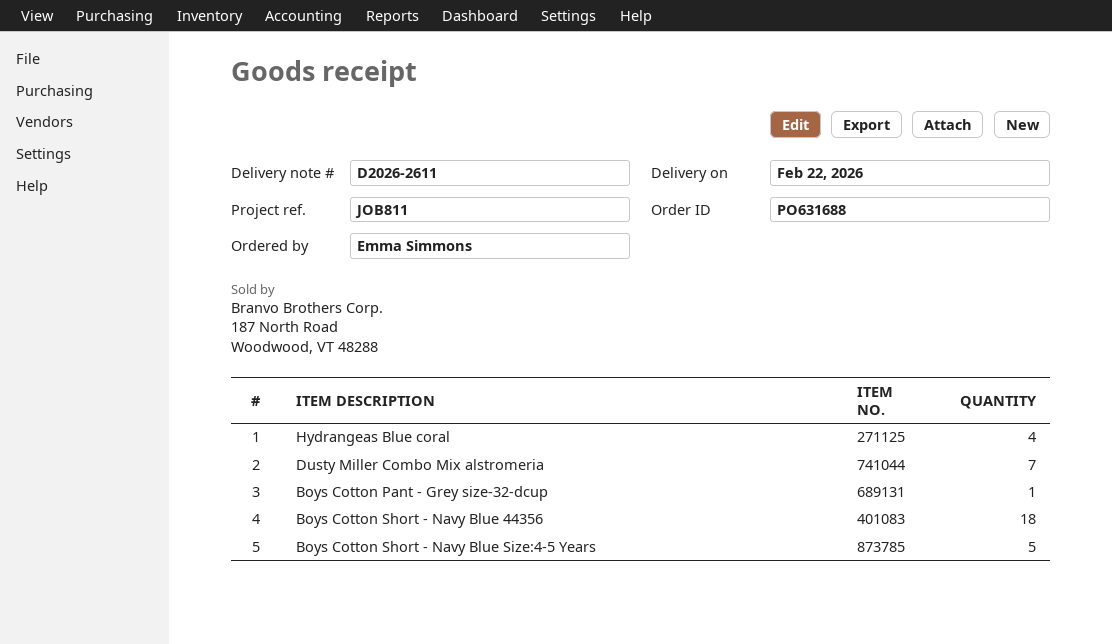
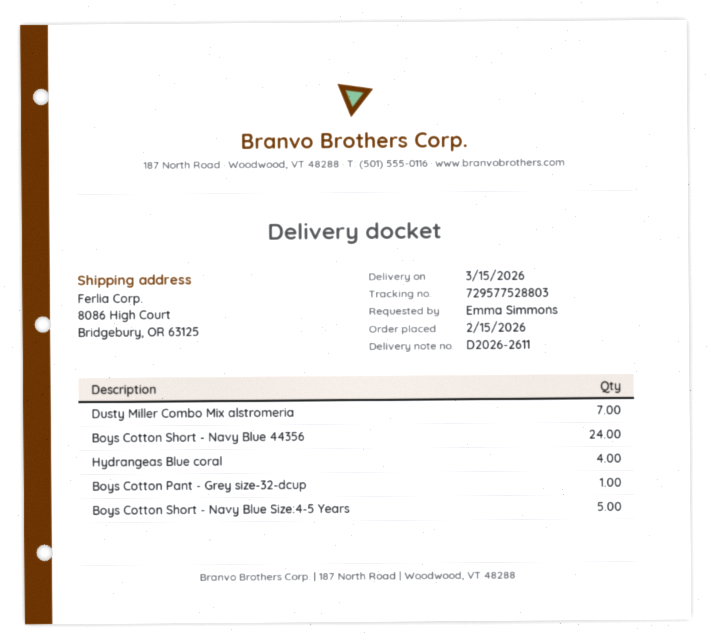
delivery date: 2026-02-22 -> 2026-03-15
Boys Cotton Short - Navy Blue 44356: 18 -> 24

